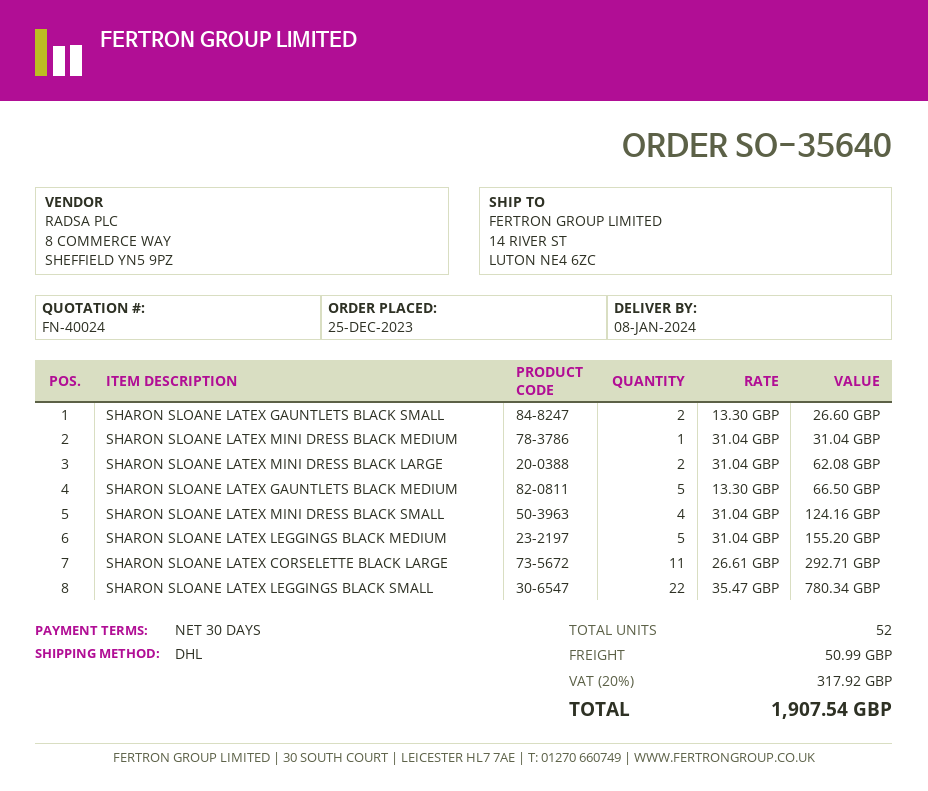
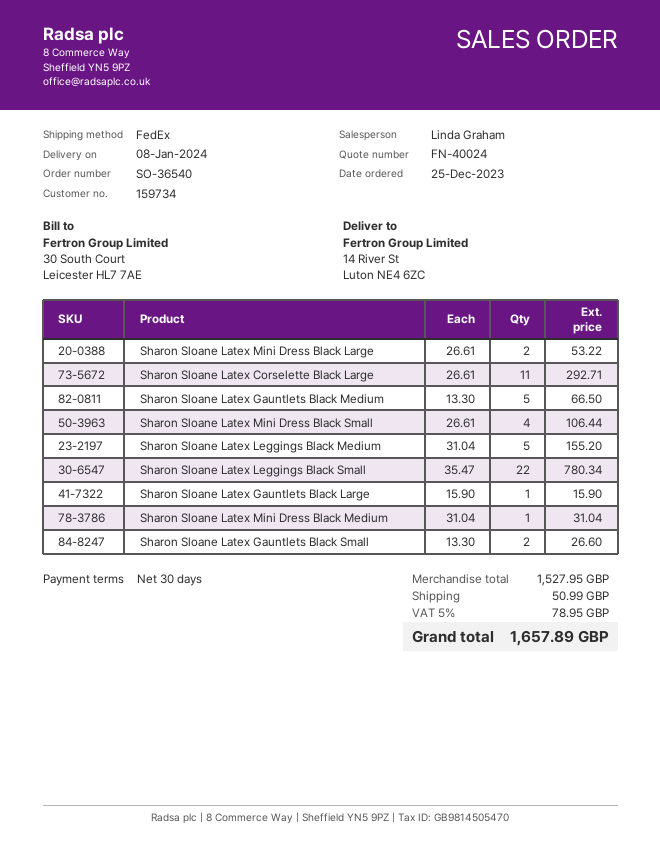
order number: SO-35640 -> SO-36540
shipping method: DHL -> FedEx
SHARON SLOANE LATEX MINI DRESS BLACK LARGE: 2 x 31.04 = 62.08 -> 2 x 26.61 = 53.22
SHARON SLOANE LATEX MINI DRESS BLACK SMALL: 4 x 31.04 = 124.16 -> 4 x 26.61 = 106.44
Sharon Sloane Latex Gauntlets Black Large: none -> 1 x 15.90 = 15.90
tax: 20% = 317.92 -> 5% = 78.95
total: 1907.54 -> 1657.89

